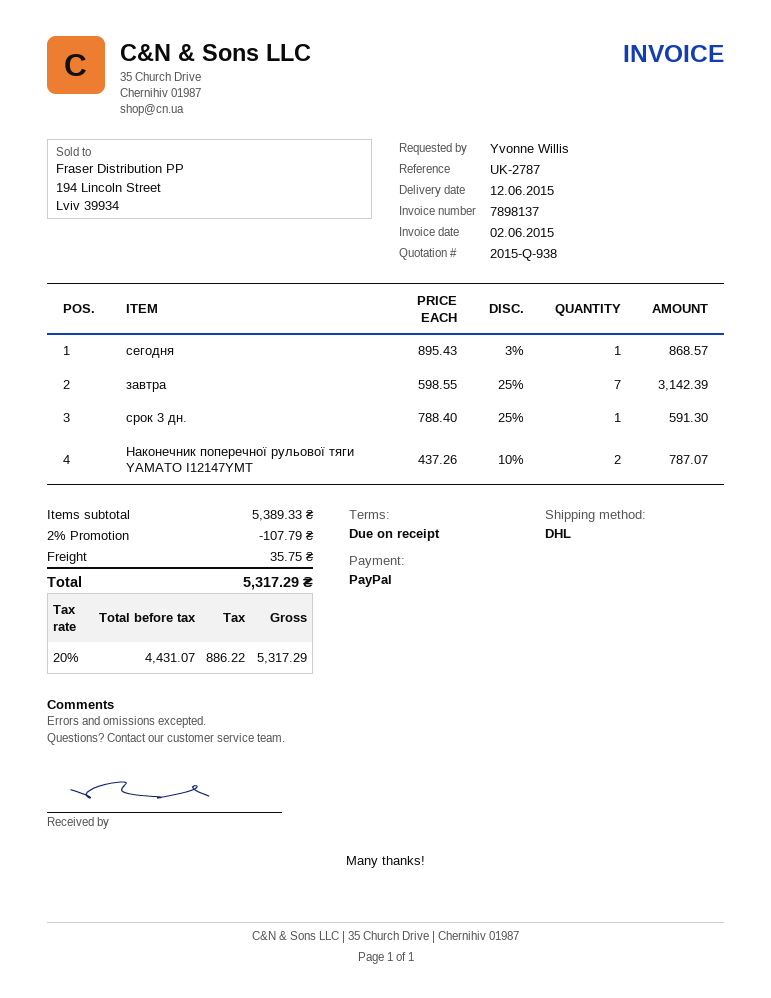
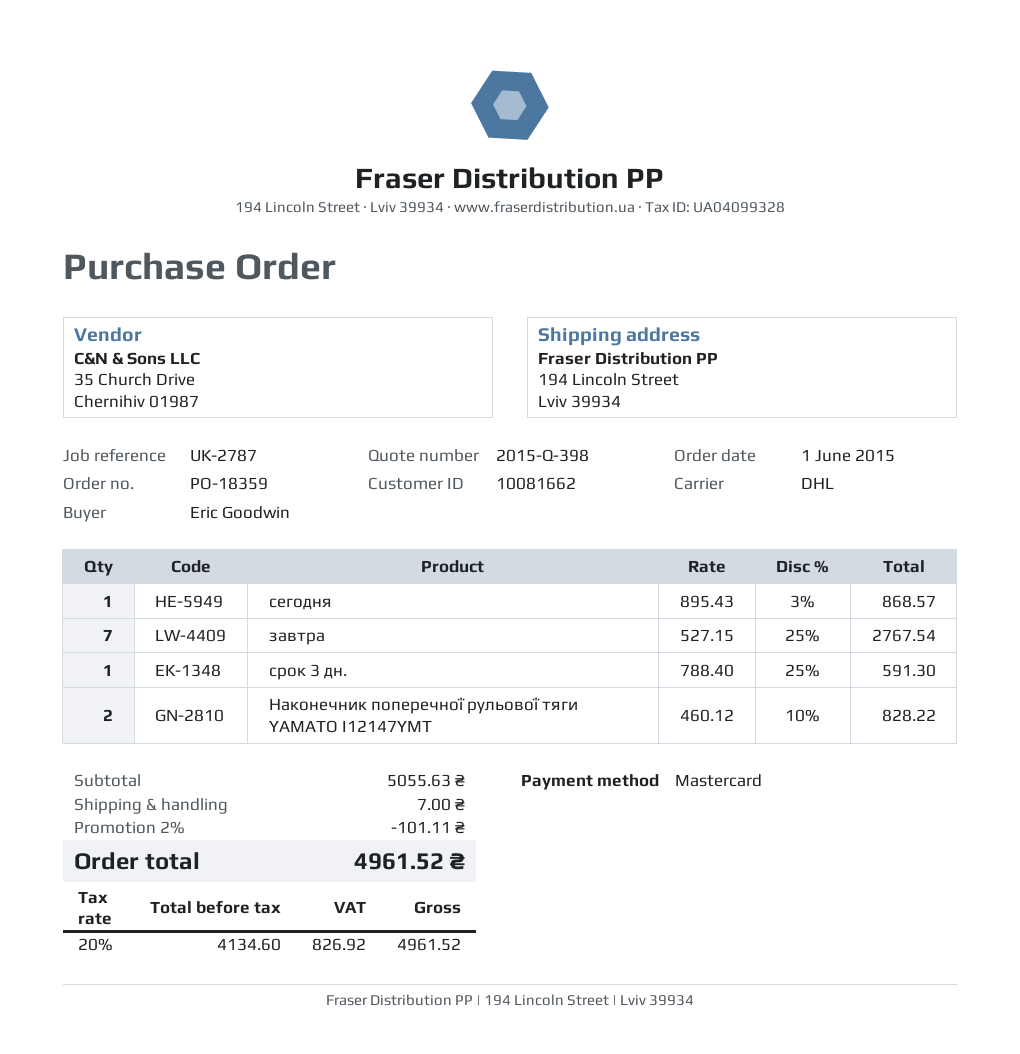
quote number: 2015-Q-938 -> 2015-Q-398
ordered by: Yvonne Willis -> Eric Goodwin
payment method: PayPal -> Mastercard
завтра: 7 x 598.55 - 25% = 3142.39 -> 7 x 527.15 - 25% = 2767.54
Наконечник поперечної рульової тяги YAMATO I12147YMT: 2 x 437.26 - 10% = 787.07 -> 2 x 460.12 - 10% = 828.22
subtotal: 5389.33 -> 5055.63
discount: 2% = 107.79 -> 2% = 101.11
shipping: 35.75 -> 7.00
net: 4431.07 -> 4134.60
tax: 20% = 886.22 -> 20% = 826.92
total: 5317.29 -> 4961.52

